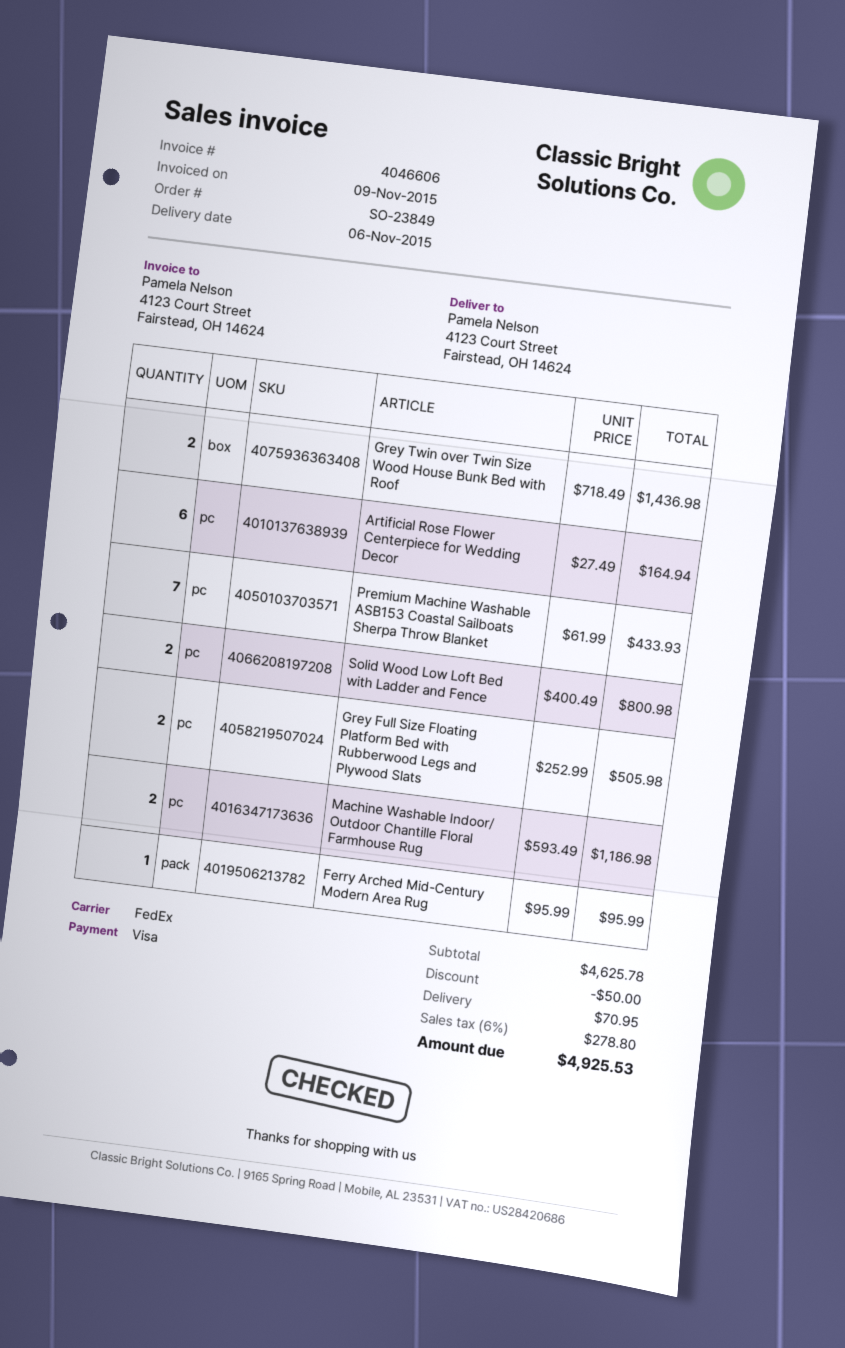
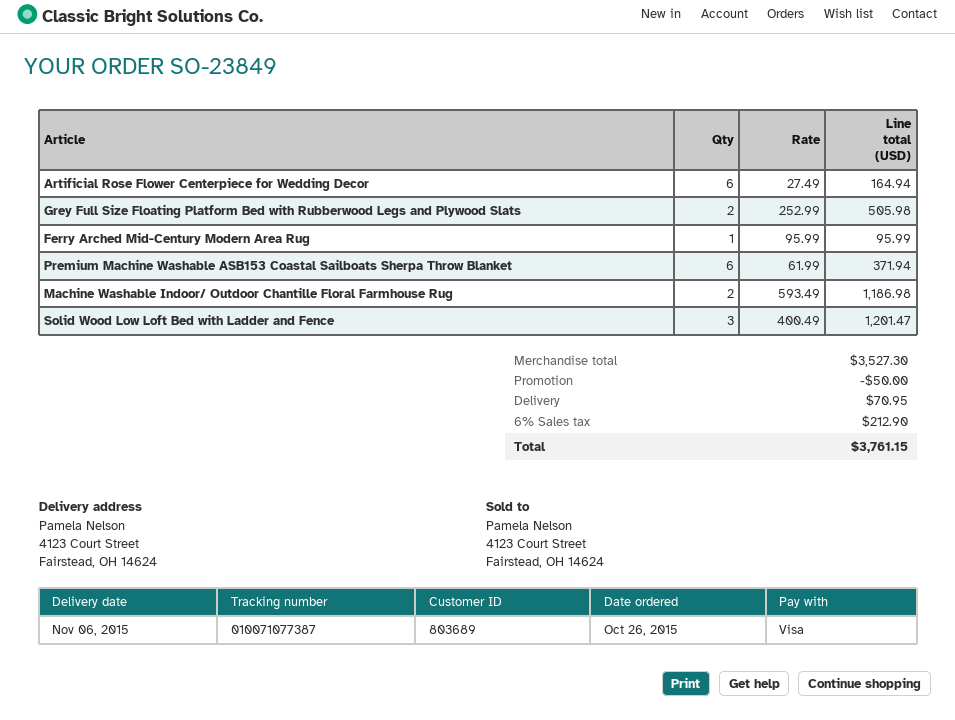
Grey Twin over Twin Size Wood House Bunk Bed with Roof: 2 x 718.49 = 1436.98 -> none
Premium Machine Washable ASB153 Coastal Sailboats Sherpa Throw Blanket: 7 x 61.99 = 433.93 -> 6 x 61.99 = 371.94
Solid Wood Low Loft Bed with Ladder and Fence: 2 x 400.49 = 800.98 -> 3 x 400.49 = 1201.47
subtotal: 4625.78 -> 3527.30
tax: 6% = 278.80 -> 6% = 212.90
total: 4925.53 -> 3761.15

